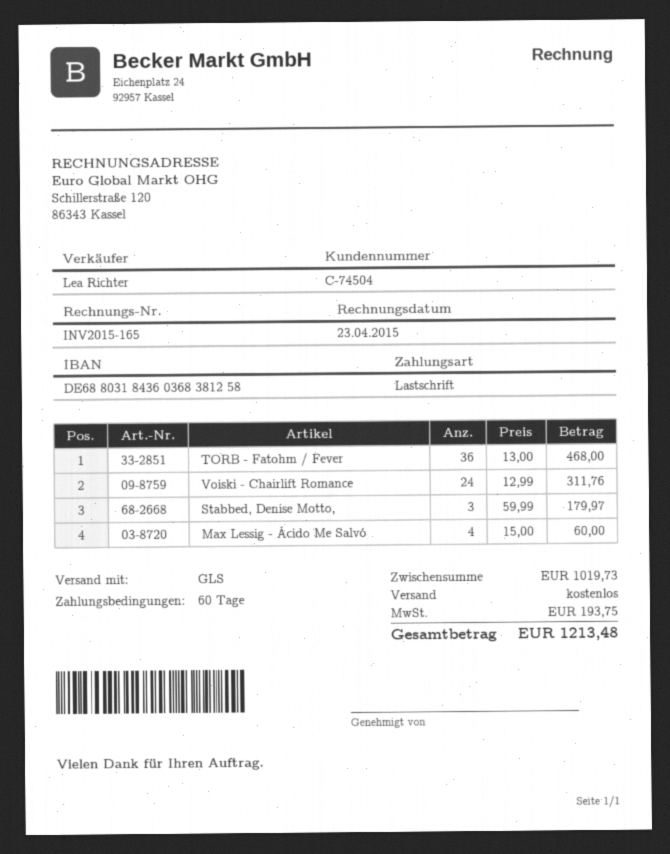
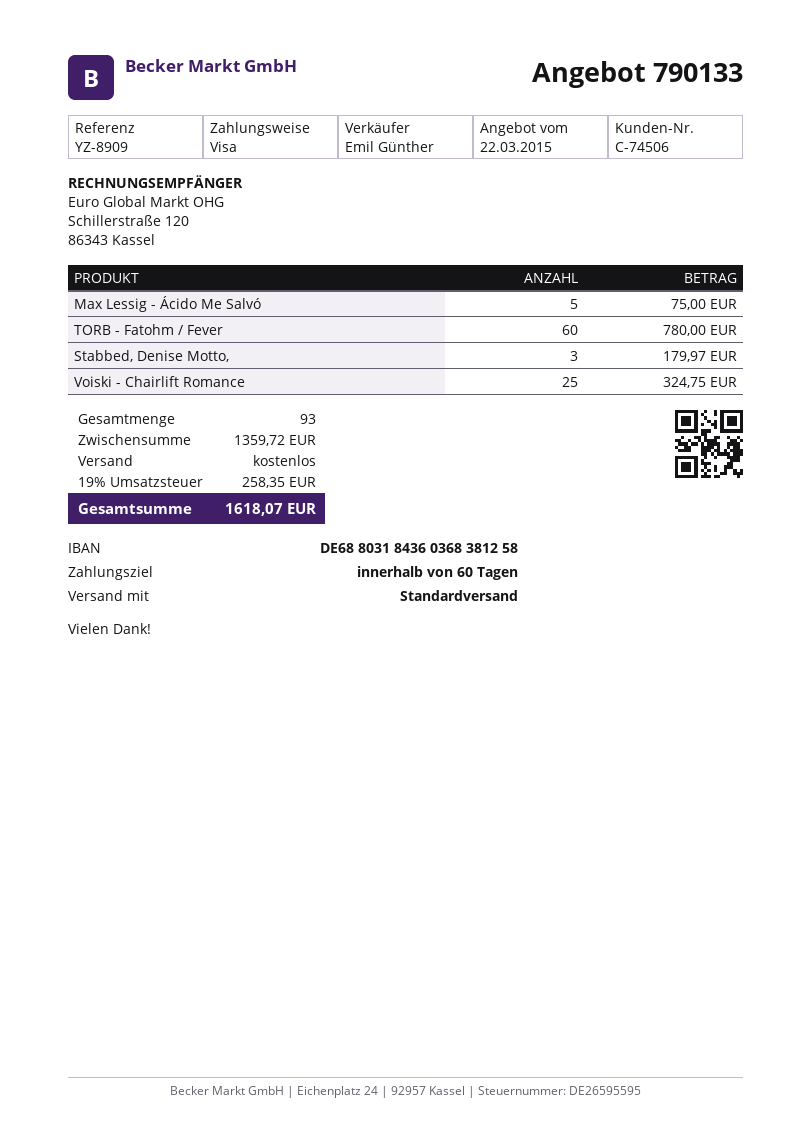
customer number: C-74504 -> C-74506
sales rep: Lea Richter -> Emil Günther
payment method: direct debit -> Visa
shipping method: GLS -> standard
TORB - Fatohm / Fever: 36 for 468.00 -> 60 for 780.00
Voiski - Chairlift Romance: 24 for 311.76 -> 25 for 324.75
Max Lessig - Ácido Me Salvó: 4 for 60.00 -> 5 for 75.00
subtotal: 1019.73 -> 1359.72
tax: 193.75 -> 258.35
total: 1213.48 -> 1618.07

